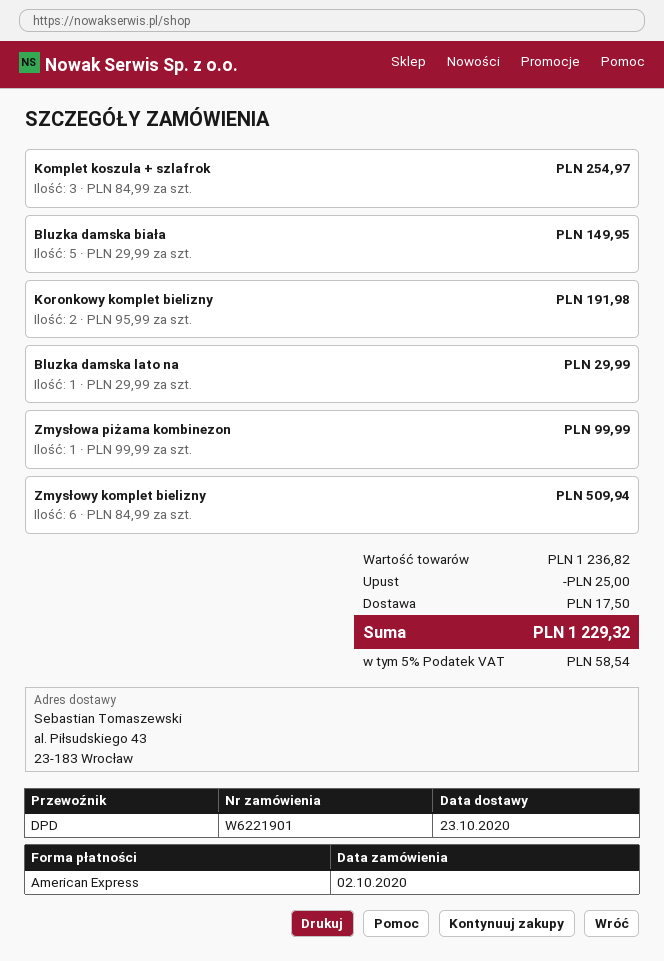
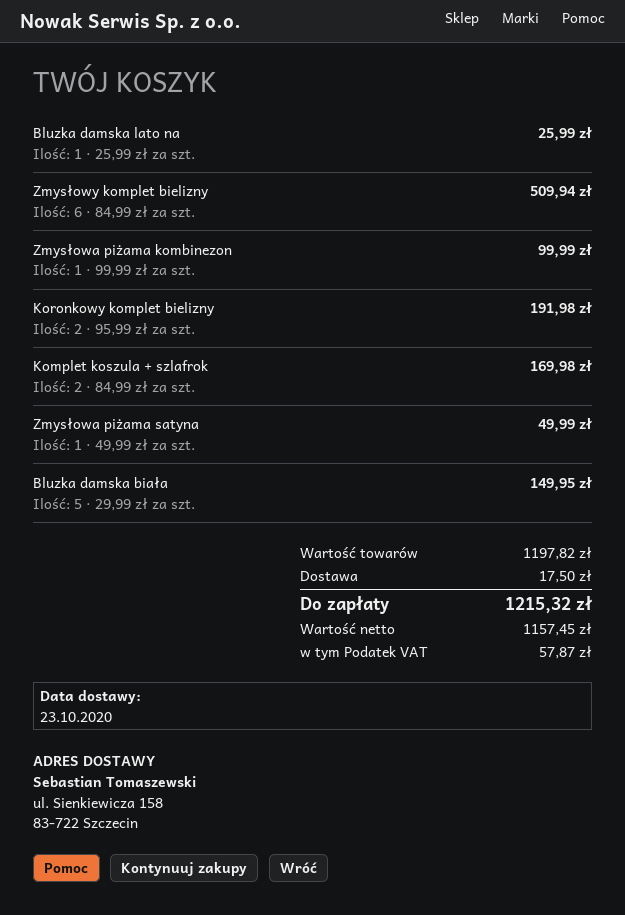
ship to: al. Piłsudskiego 43, 23-183 Wrocław -> ul. Sienkiewicza 158, 83-722 Szczecin
Komplet koszula + szlafrok: 3 x 84.99 = 254.97 -> 2 x 84.99 = 169.98
Bluzka damska lato na: 1 x 29.99 = 29.99 -> 1 x 25.99 = 25.99
Zmysłowa piżama satyna: none -> 1 x 49.99 = 49.99
subtotal: 1236.82 -> 1197.82
discount: 25.00 -> none
tax: 58.54 -> 57.87
total: 1229.32 -> 1215.32

